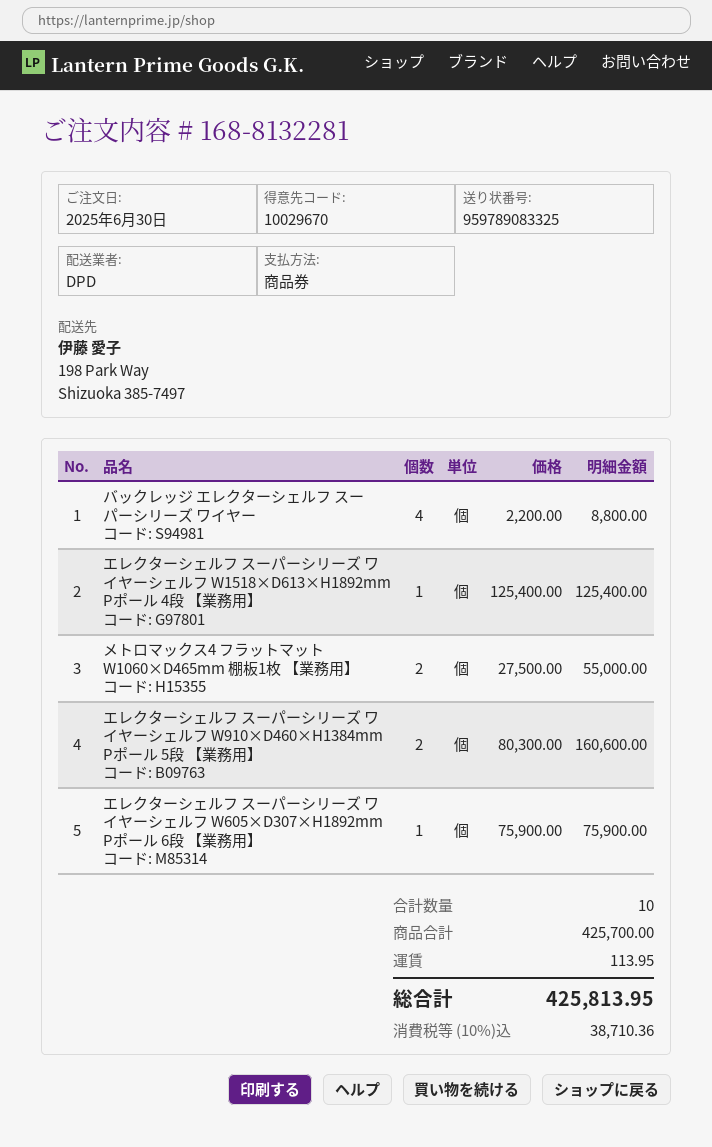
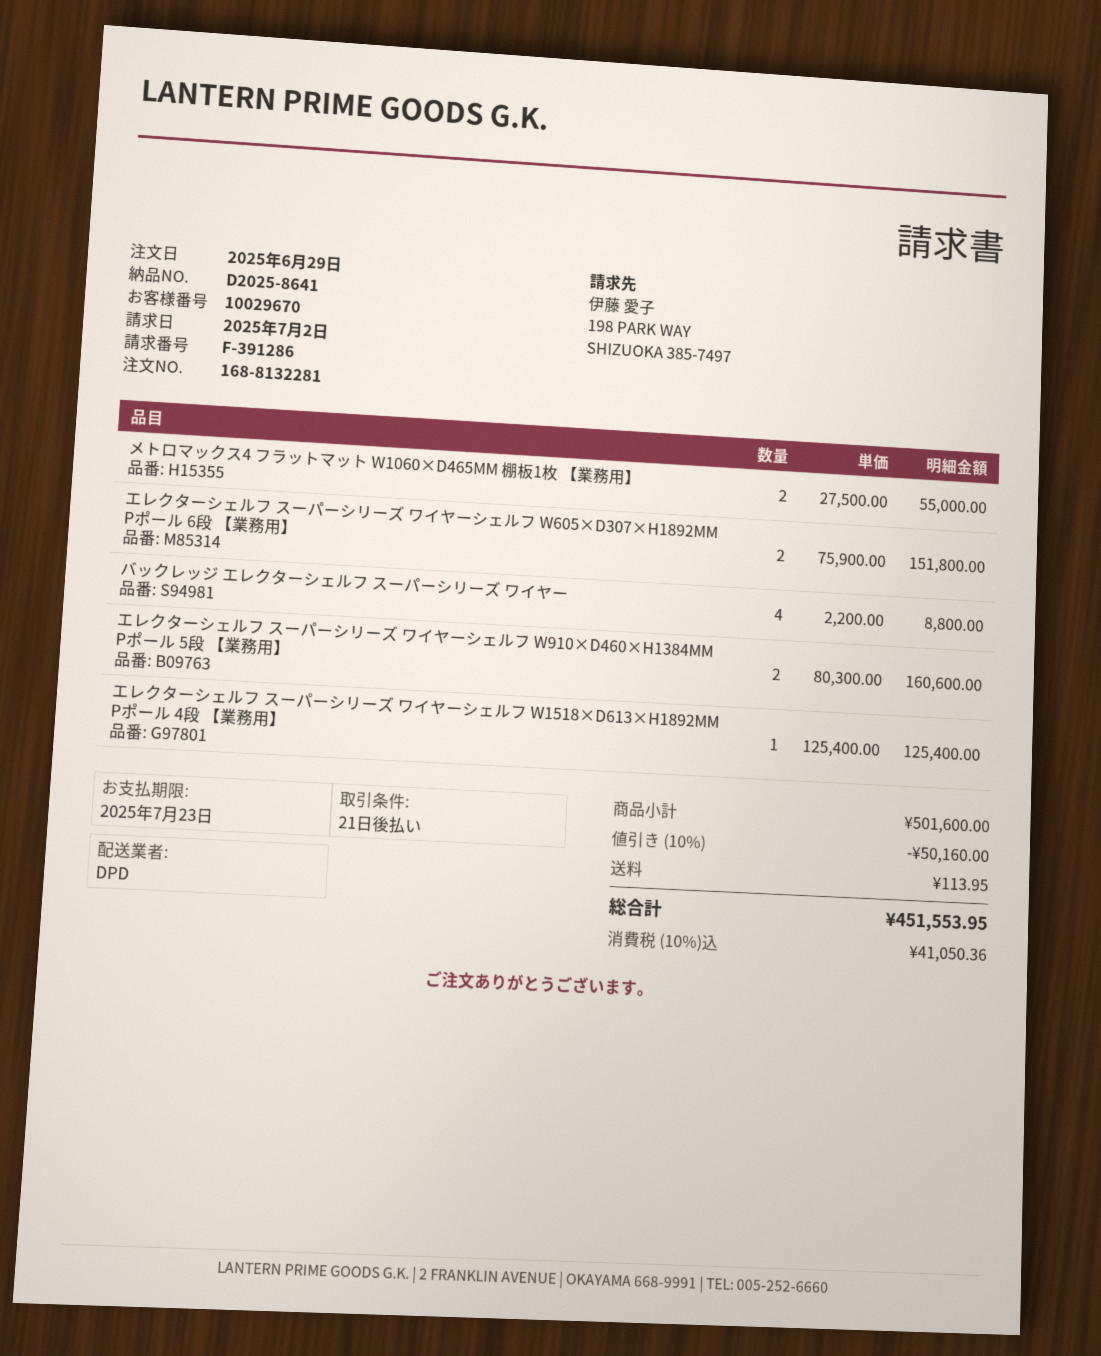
order date: 2025-06-30 -> 2025-06-29
エレクターシェルフ スーパーシリーズ ワイヤーシェルフ W605×D307×H1892mm Pポール 6段 【業務用】: 1 x 75900.00 = 75900.00 -> 2 x 75900.00 = 151800.00
subtotal: 425700.00 -> 501600.00
discount: none -> 10% = 50160.00
tax: 10% = 38710.36 -> 10% = 41050.36
total: 425813.95 -> 451553.95

